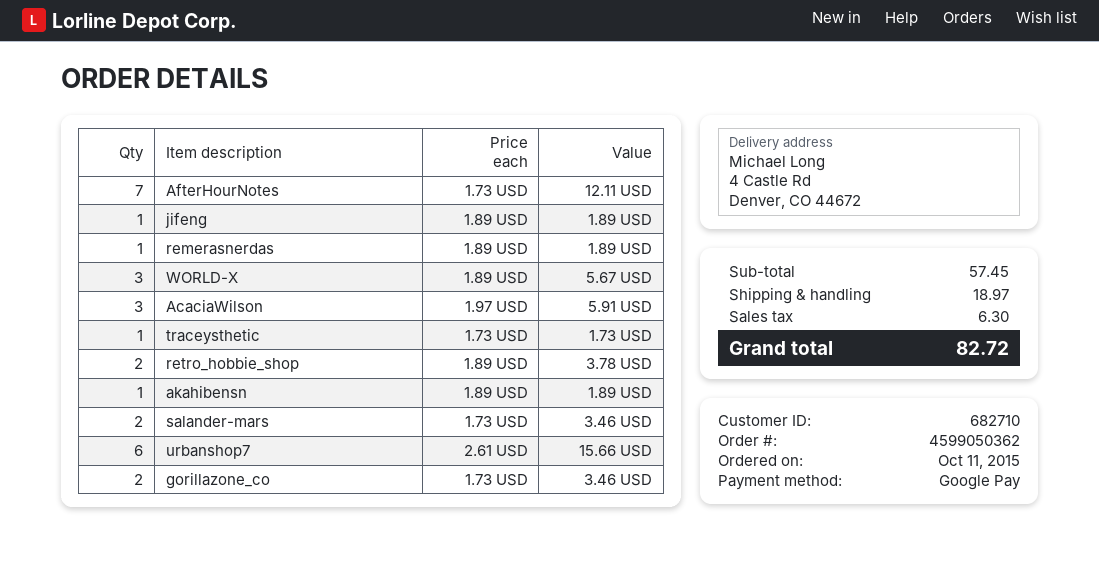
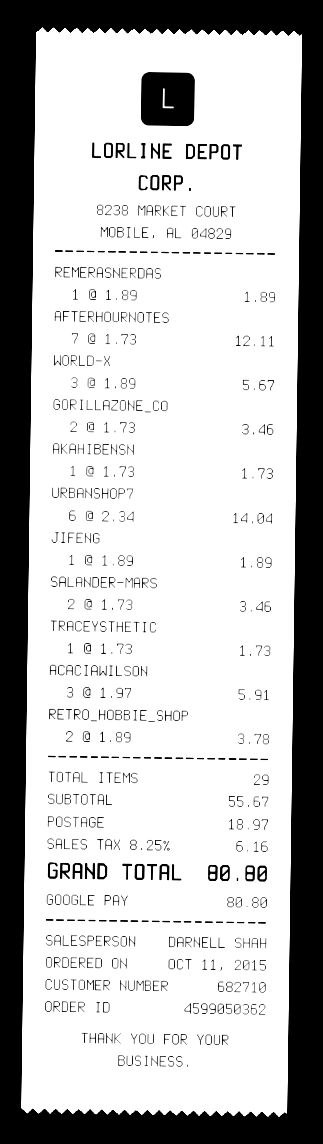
akahibensn: 1 x 1.89 = 1.89 -> 1 x 1.73 = 1.73
urbanshop7: 6 x 2.61 = 15.66 -> 6 x 2.34 = 14.04
subtotal: 57.45 -> 55.67
tax: 6.30 -> 6.16
total: 82.72 -> 80.80

